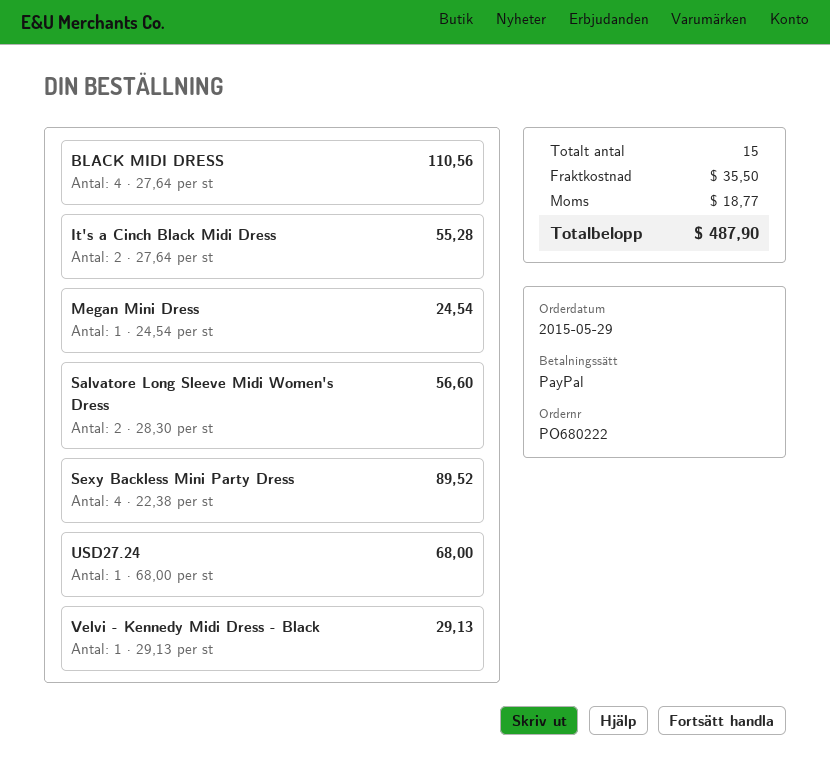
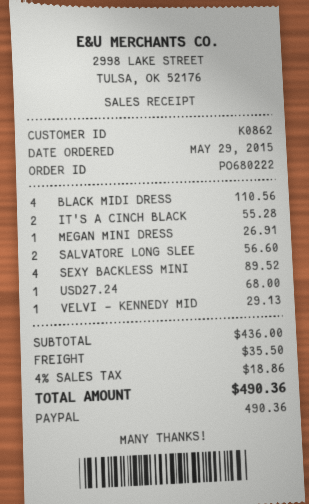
Megan Mini Dress: 1 for 24.54 -> 1 for 26.91
tax: 18.77 -> 18.86
total: 487.90 -> 490.36

